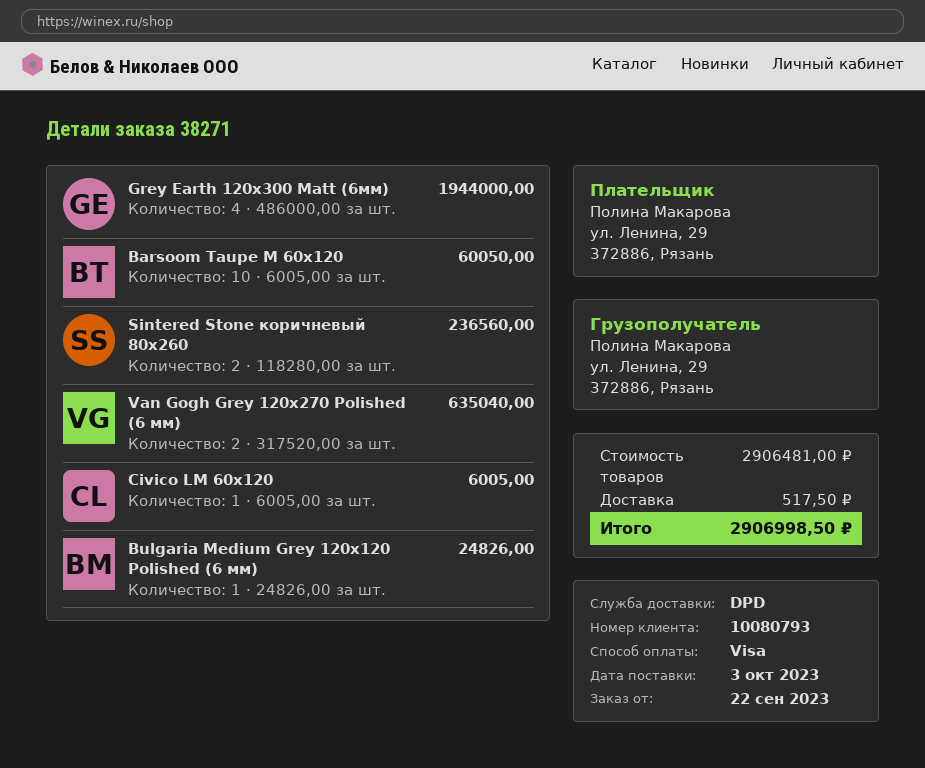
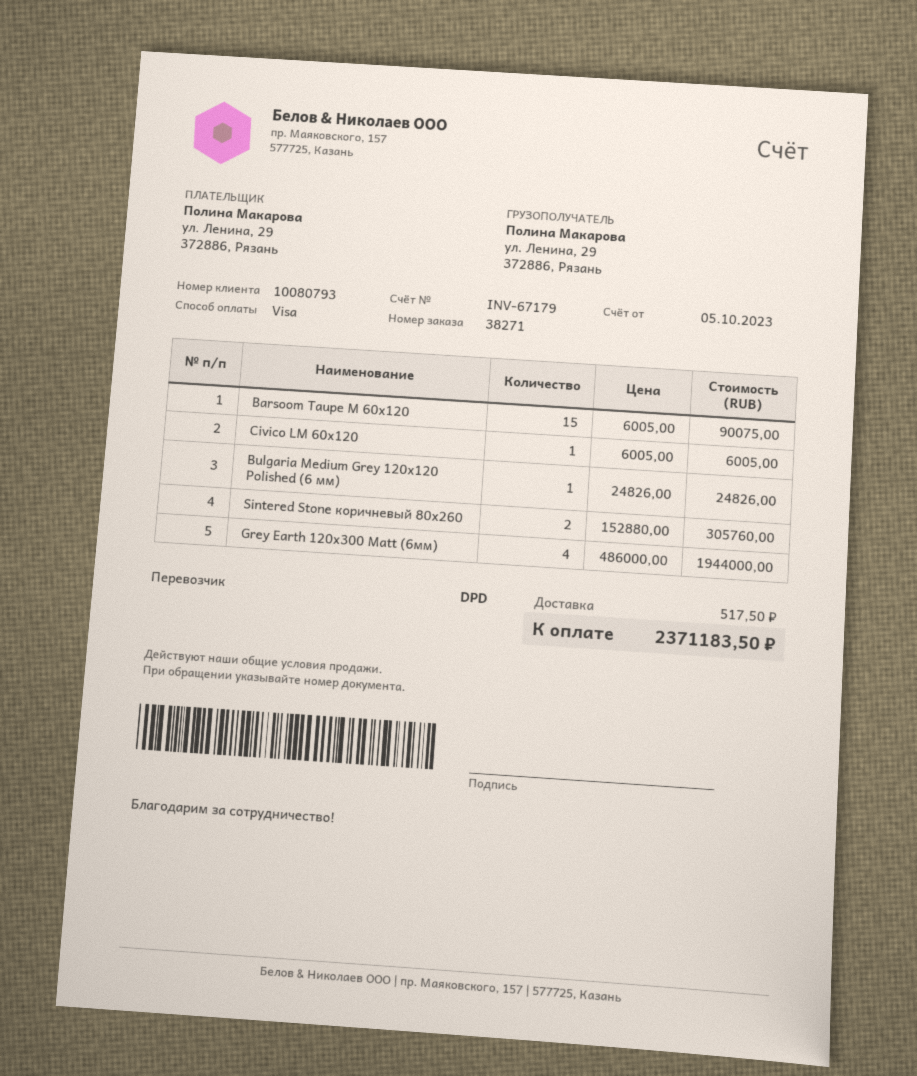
Barsoom Taupe M 60x120: 10 x 6005.00 = 60050.00 -> 15 x 6005.00 = 90075.00
Sintered Stone коричневый 80x260: 2 x 118280.00 = 236560.00 -> 2 x 152880.00 = 305760.00
Van Gogh Grey 120x270 Polished (6 мм): 2 x 317520.00 = 635040.00 -> none
total: 2906998.50 -> 2371183.50

